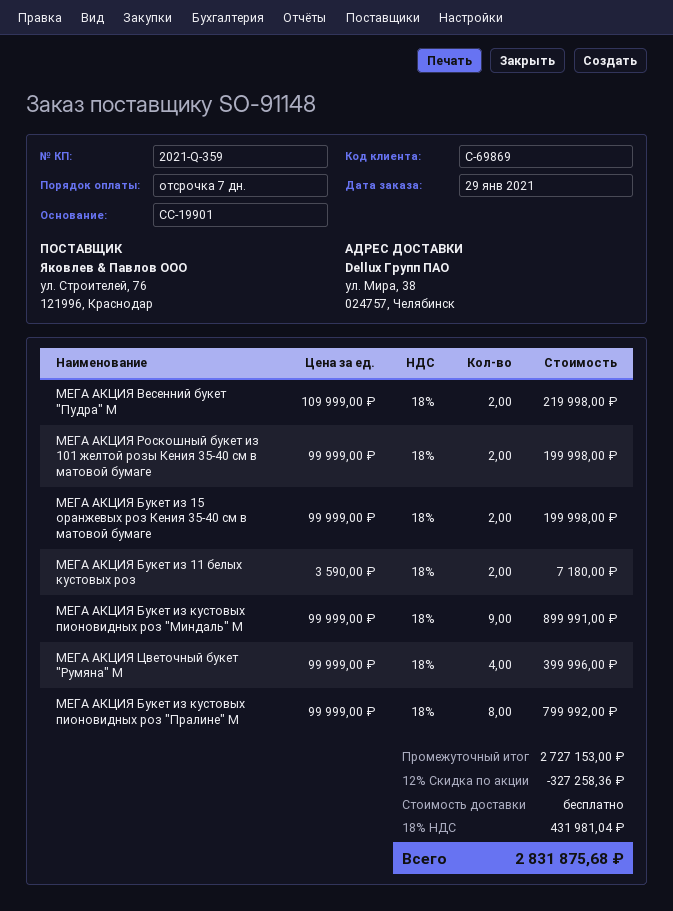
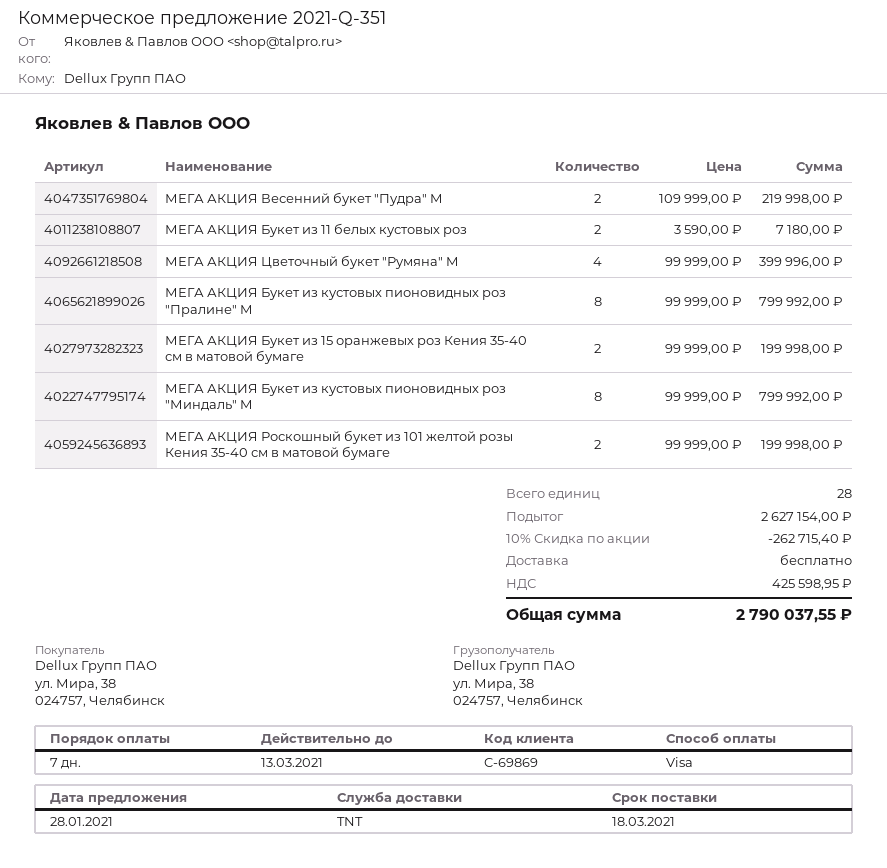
quote number: 2021-Q-359 -> 2021-Q-351
МЕГА АКЦИЯ Букет из кустовых пионовидных роз "Миндаль" M: 9 x 99999.00 = 899991.00 -> 8 x 99999.00 = 799992.00
subtotal: 2727153.00 -> 2627154.00
discount: 12% = 327258.36 -> 10% = 262715.40
tax: 431981.04 -> 425598.95
total: 2831875.68 -> 2790037.55

